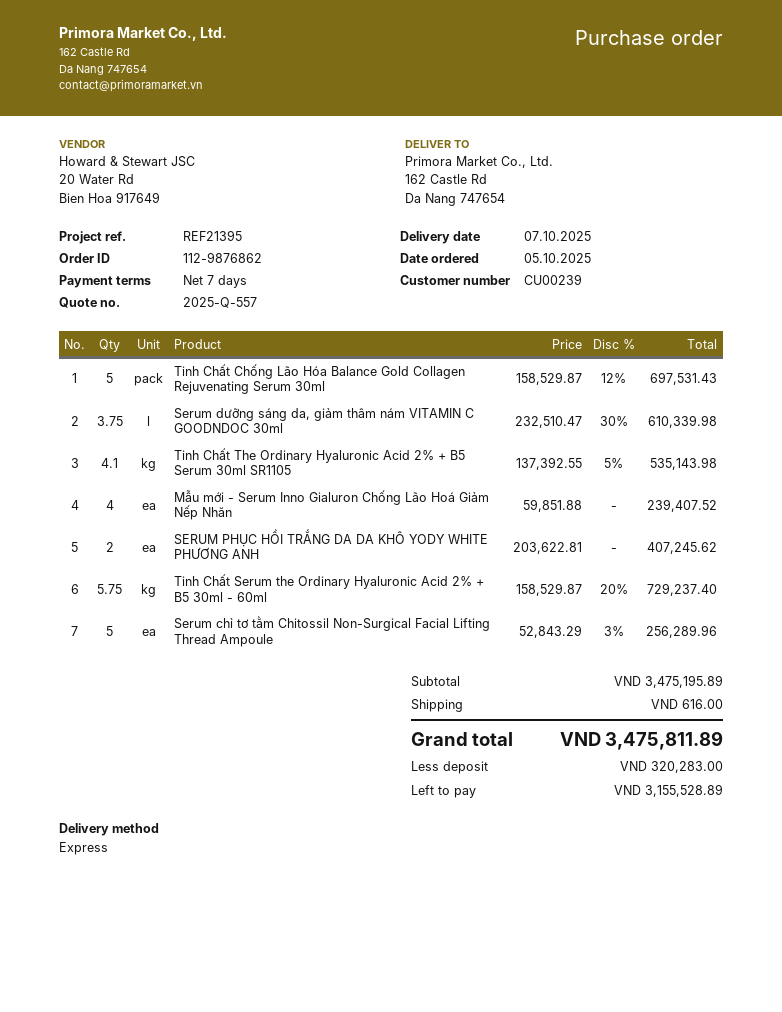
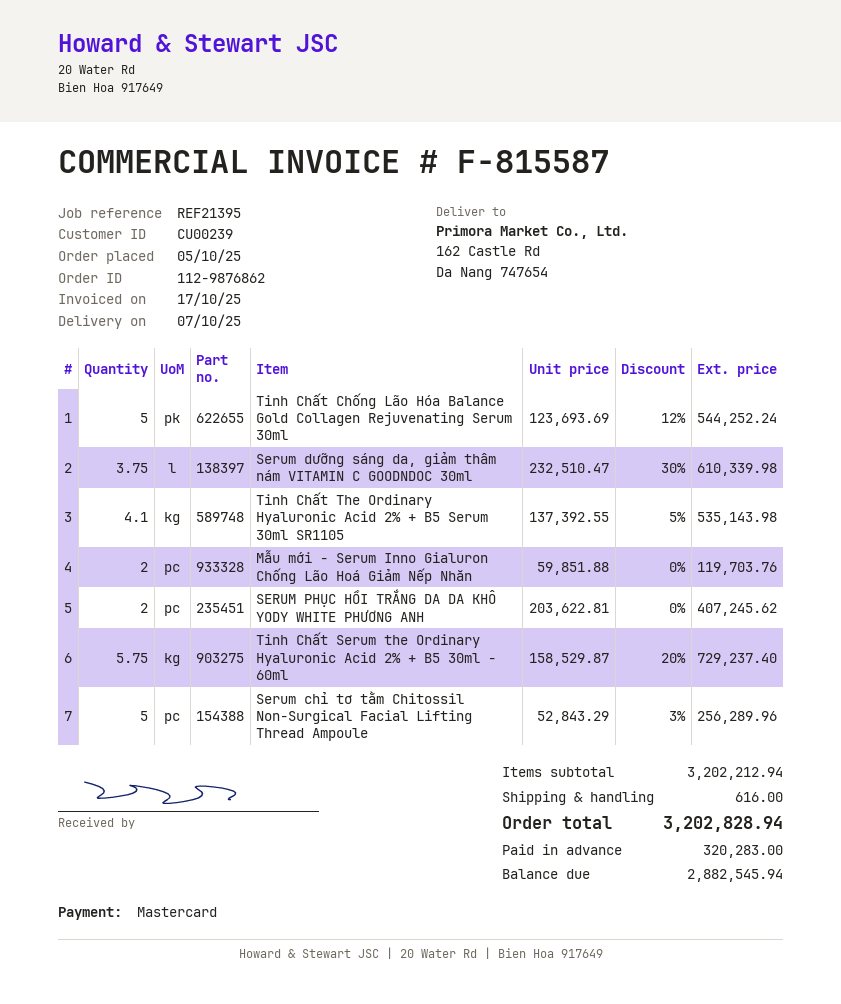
Tinh Chất Chống Lão Hóa Balance Gold Collagen Rejuvenating Serum 30ml: 5 x 158529.87 - 12% = 697531.43 -> 5 x 123693.69 - 12% = 544252.24
Mẫu mới - Serum Inno Gialuron Chống Lão Hoá Giảm Nếp Nhăn: 4 x 59851.88 = 239407.52 -> 2 x 59851.88 = 119703.76
subtotal: 3475195.89 -> 3202212.94
total: 3475811.89 -> 3202828.94
balance: 3155528.89 -> 2882545.94

